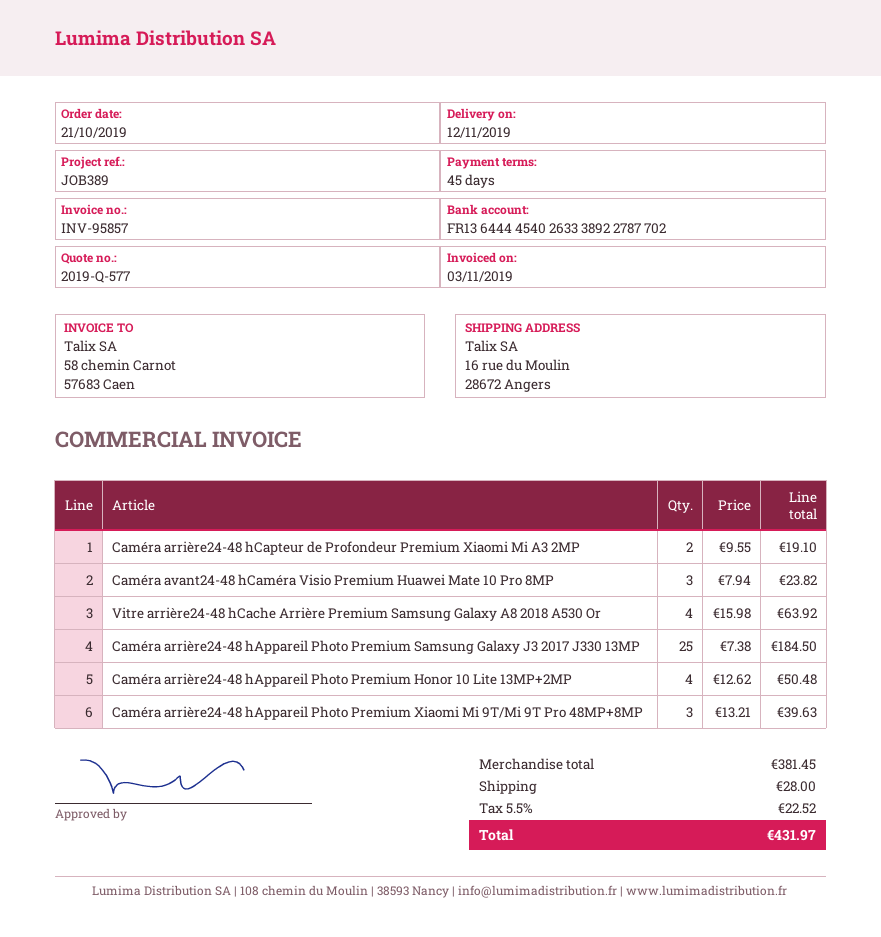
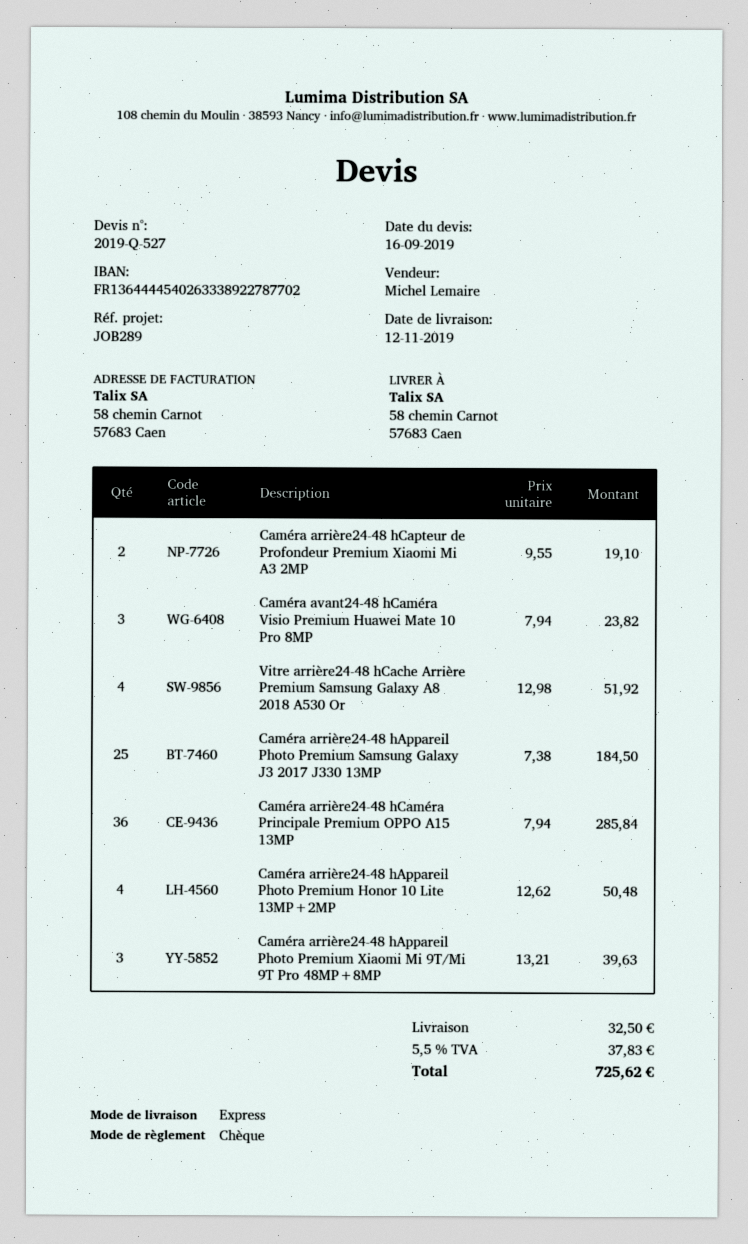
quote number: 2019-Q-577 -> 2019-Q-527
reference: JOB389 -> JOB289
ship to: 16 rue du Moulin, 28672 Angers -> 58 chemin Carnot, 57683 Caen
Vitre arrière24-48 hCache Arrière Premium Samsung Galaxy A8 2018 A530 Or: 4 x 15.98 = 63.92 -> 4 x 12.98 = 51.92
Caméra arrière24-48 hCaméra Principale Premium OPPO A15 13MP: none -> 36 x 7.94 = 285.84
shipping: 28.00 -> 32.50
tax: 5.5% = 22.52 -> 5.5% = 37.83
total: 431.97 -> 725.62

